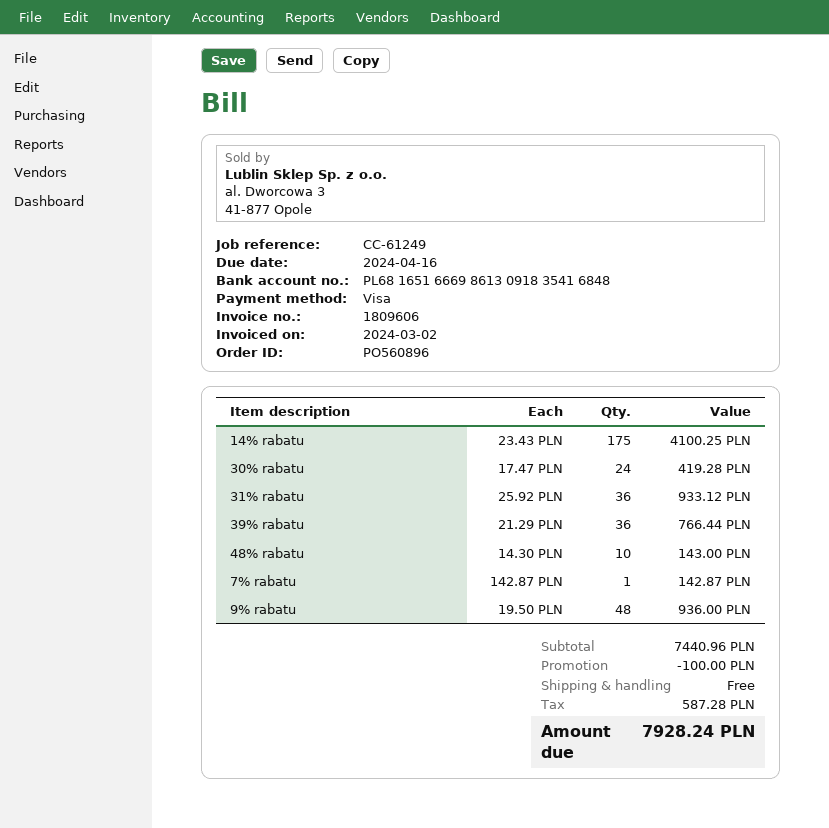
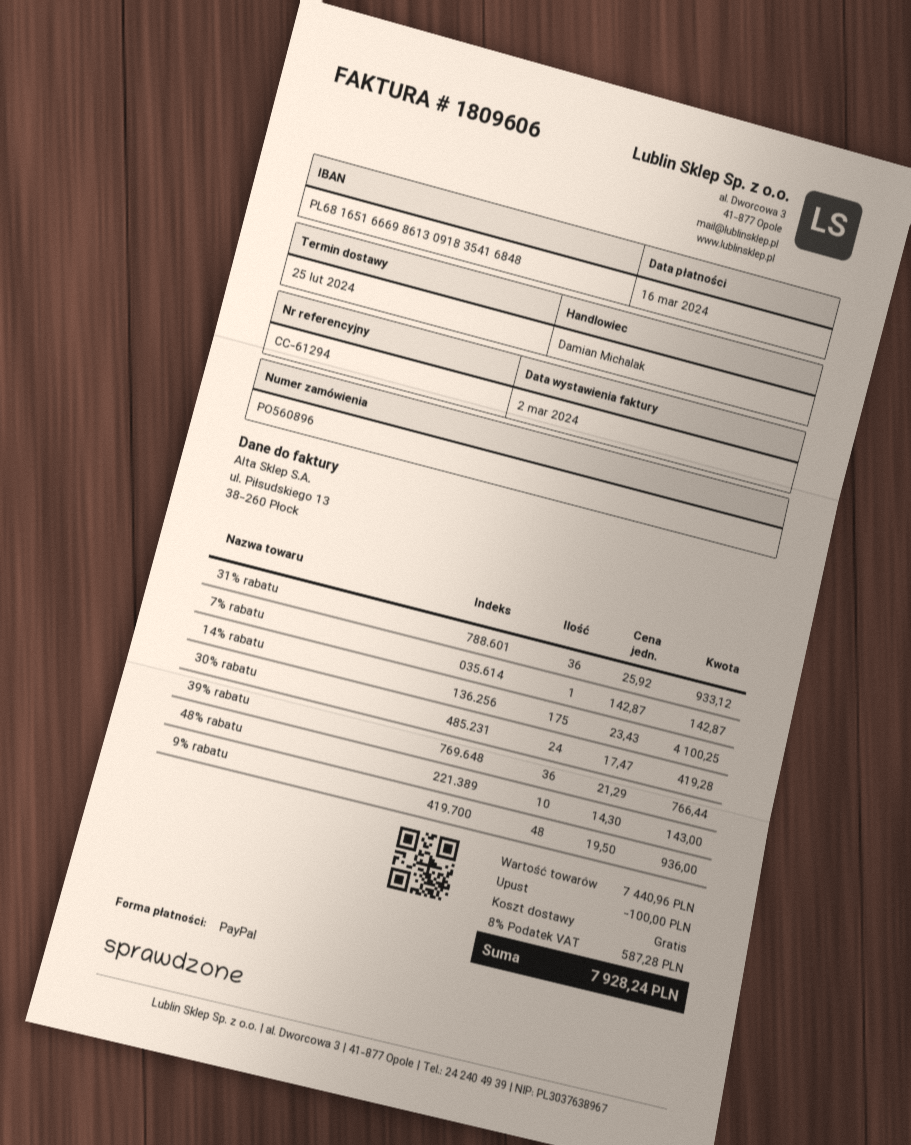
due date: 2024-04-16 -> 2024-03-16
reference: CC-61249 -> CC-61294
payment method: Visa -> PayPal

